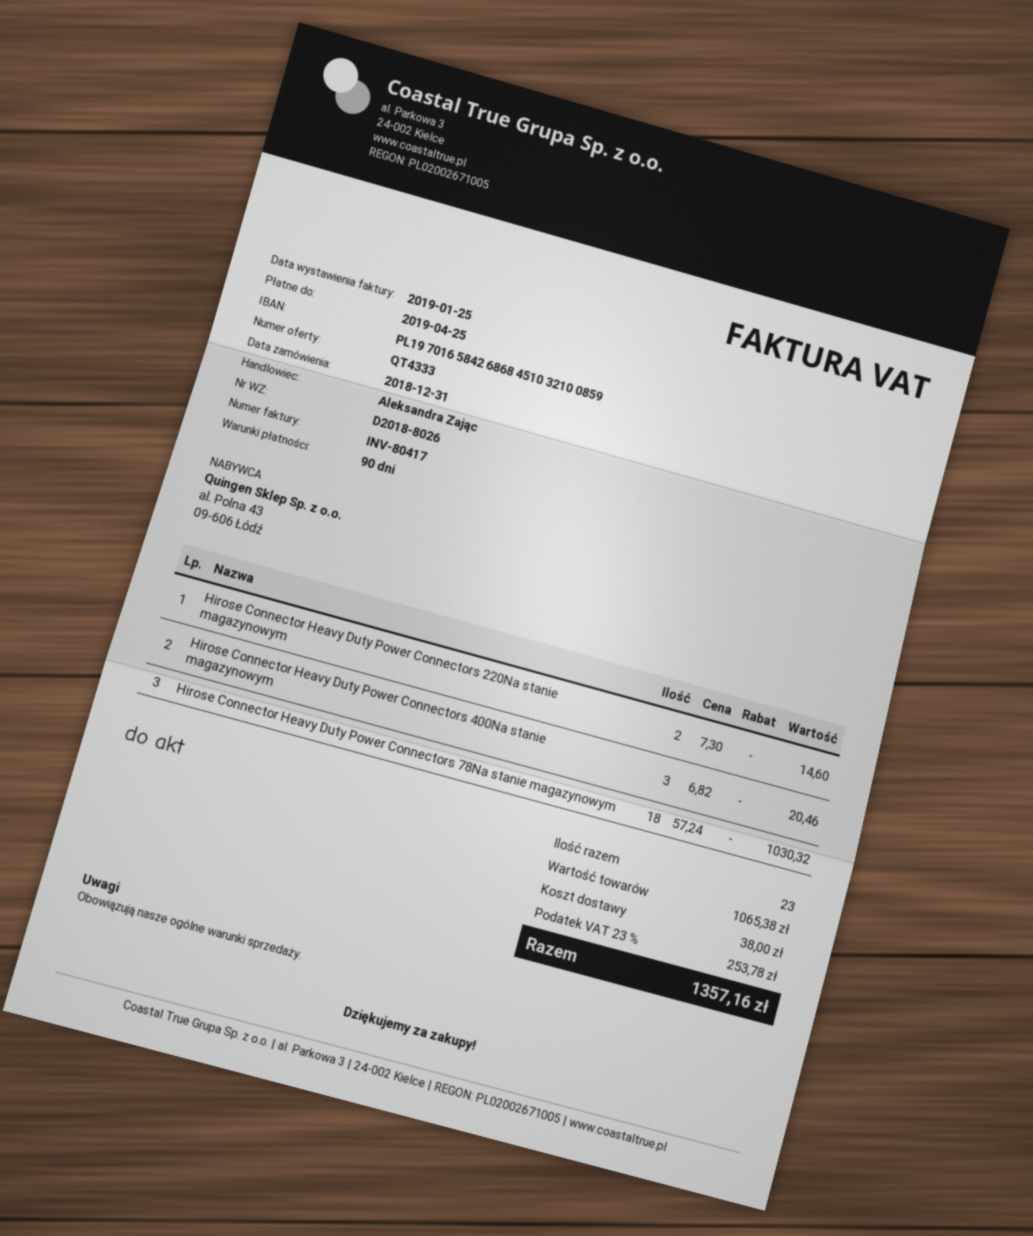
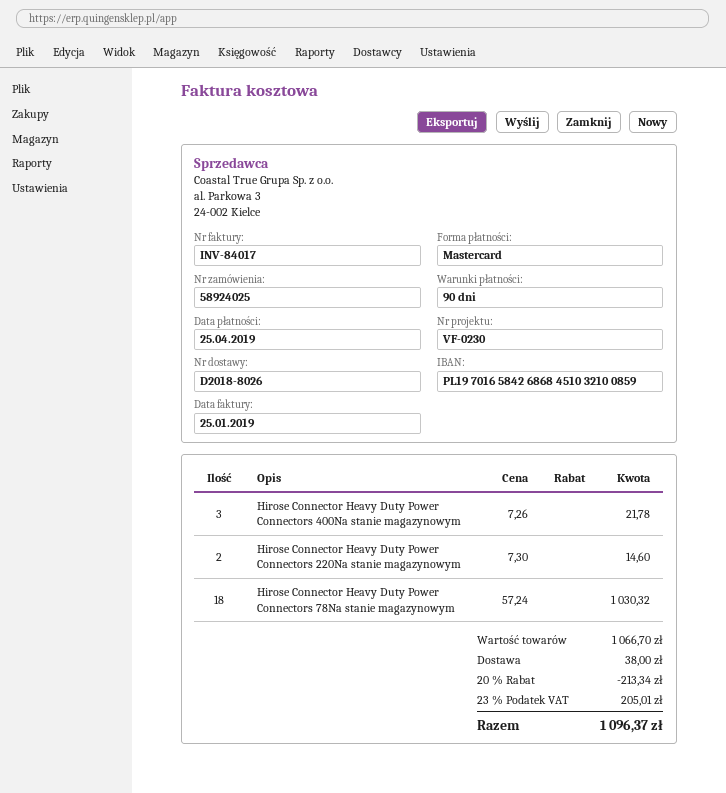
invoice number: INV-80417 -> INV-84017
Hirose Connector Heavy Duty Power Connectors 400Na stanie magazynowym: 3 x 6.82 = 20.46 -> 3 x 7.26 = 21.78
subtotal: 1065.38 -> 1066.70
discount: none -> 20% = 213.34
tax: 23% = 253.78 -> 23% = 205.01
total: 1357.16 -> 1096.37

